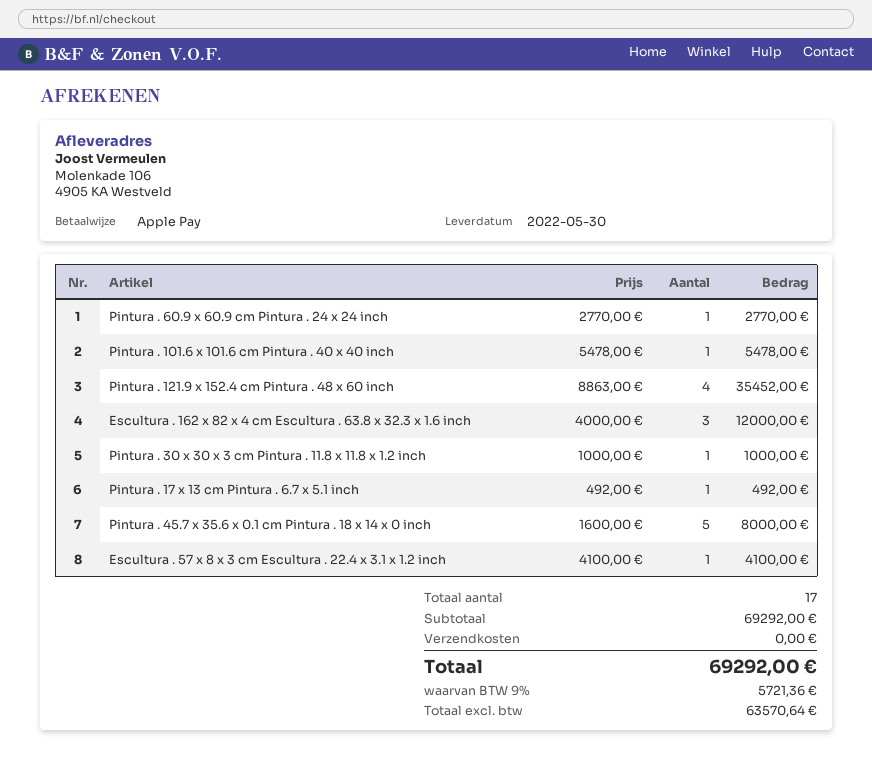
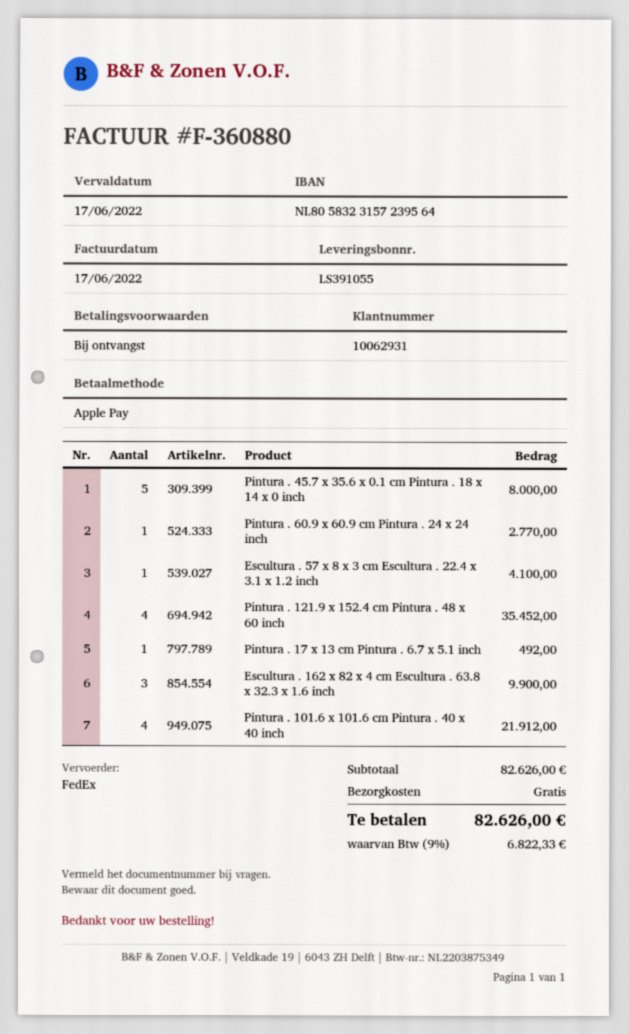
Pintura . 101.6 x 101.6 cm Pintura . 40 x 40 inch: 1 for 5478.00 -> 4 for 21912.00
Escultura . 162 x 82 x 4 cm Escultura . 63.8 x 32.3 x 1.6 inch: 3 for 12000.00 -> 3 for 9900.00
Pintura . 30 x 30 x 3 cm Pintura . 11.8 x 11.8 x 1.2 inch: 1 for 1000.00 -> none
subtotal: 69292.00 -> 82626.00
tax: 9% = 5721.36 -> 9% = 6822.33
total: 69292.00 -> 82626.00

